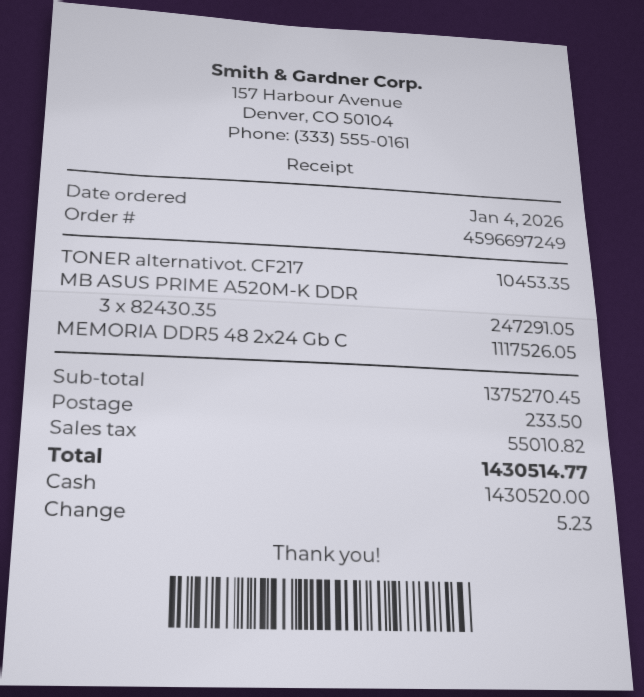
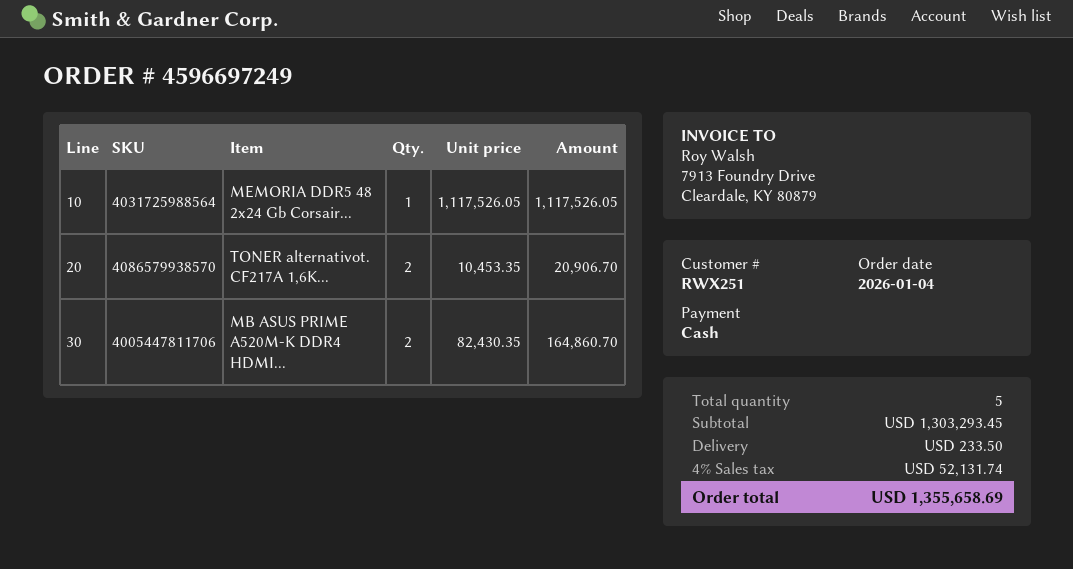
TONER alternativot. CF217: 1 x 10453.35 = 10453.35 -> 2 x 10453.35 = 20906.70
MB ASUS PRIME A520M-K DDR: 3 x 82430.35 = 247291.05 -> 2 x 82430.35 = 164860.70
subtotal: 1375270.45 -> 1303293.45
tax: 55010.82 -> 52131.74
total: 1430514.77 -> 1355658.69

